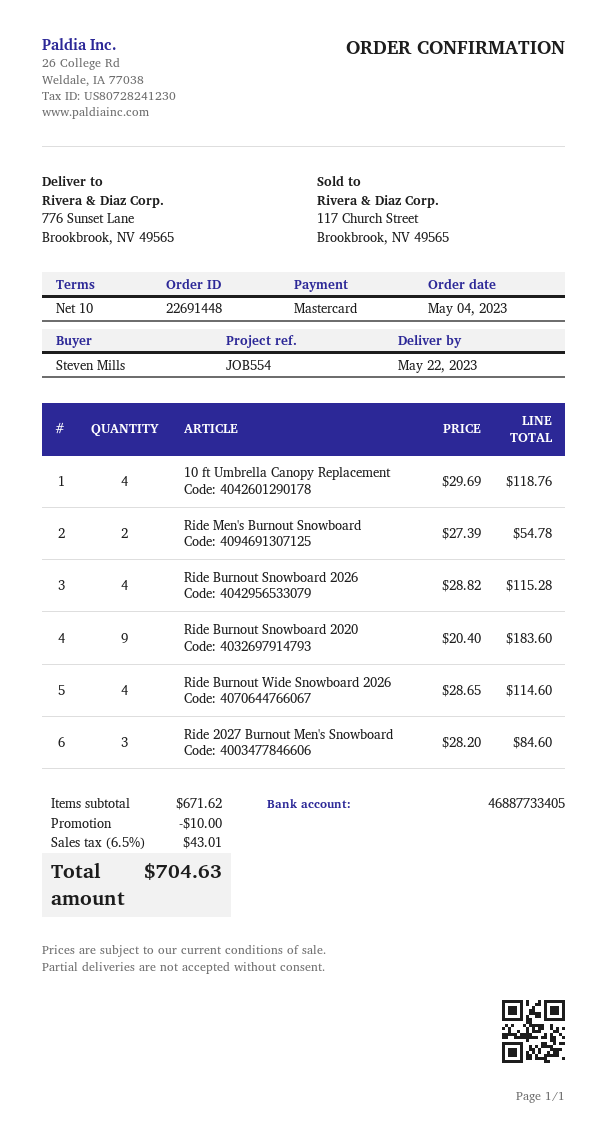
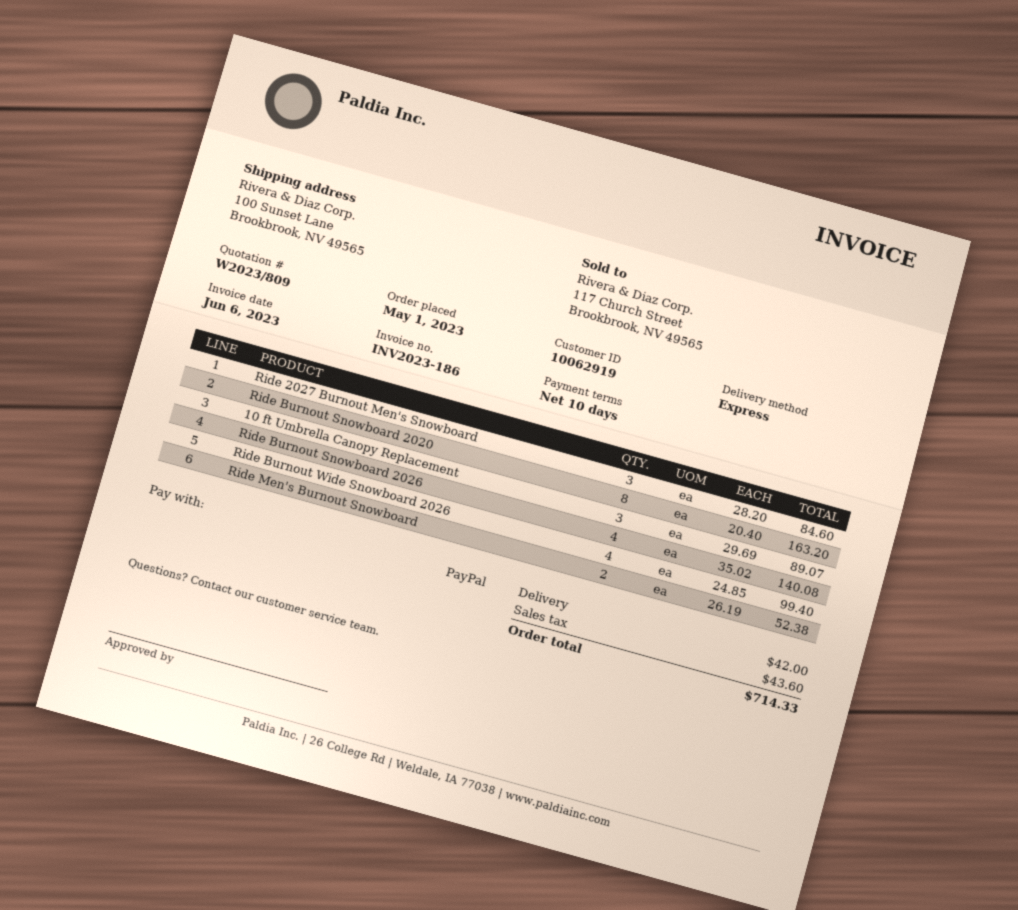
order date: 2023-05-04 -> 2023-05-01
payment method: Mastercard -> PayPal
ship to: 776 Sunset Lane, Brookbrook, NV 49565 -> 100 Sunset Lane, Brookbrook, NV 49565
10 ft Umbrella Canopy Replacement: 4 x 29.69 = 118.76 -> 3 x 29.69 = 89.07
Ride Men's Burnout Snowboard: 2 x 27.39 = 54.78 -> 2 x 26.19 = 52.38
Ride Burnout Snowboard 2026: 4 x 28.82 = 115.28 -> 4 x 35.02 = 140.08
Ride Burnout Snowboard 2020: 9 x 20.40 = 183.60 -> 8 x 20.40 = 163.20
Ride Burnout Wide Snowboard 2026: 4 x 28.65 = 114.60 -> 4 x 24.85 = 99.40
discount: 10.00 -> none
shipping: none -> 42.00
tax: 43.01 -> 43.60
total: 704.63 -> 714.33

